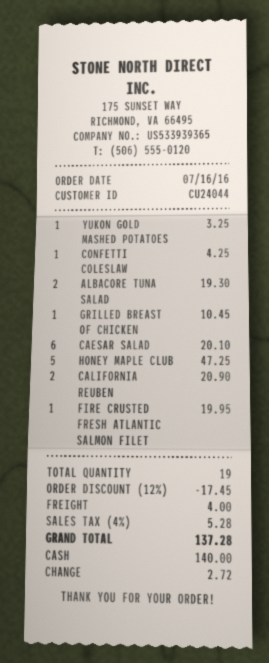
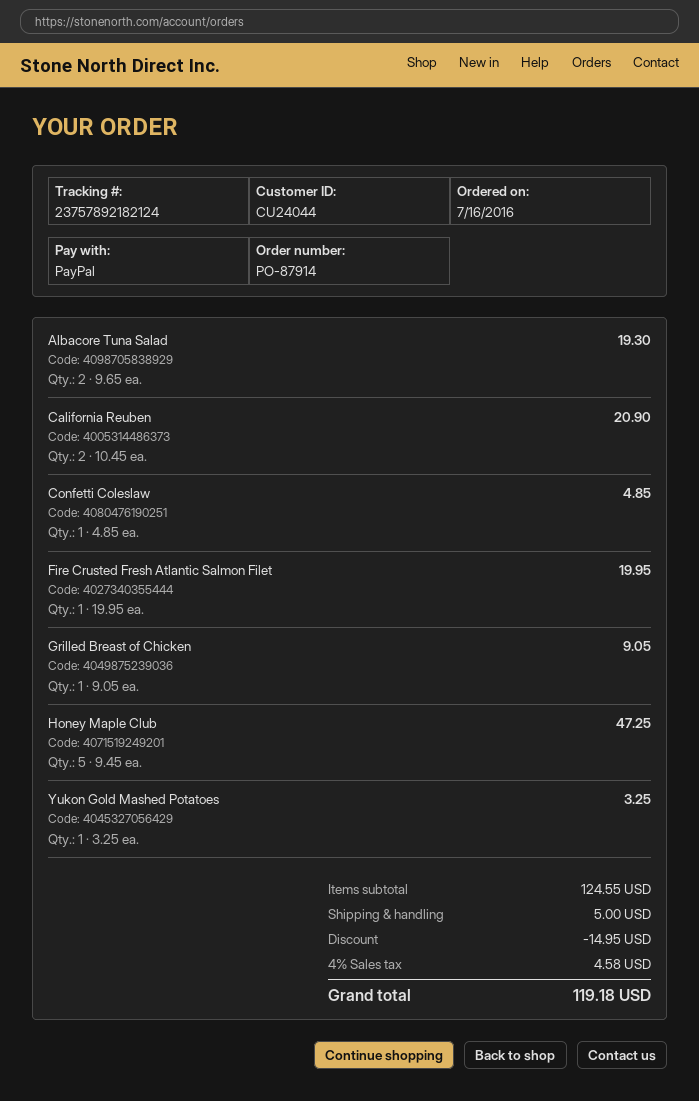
payment method: cash -> PayPal
CONFETTI COLESLAW: 1 for 4.25 -> 1 for 4.85
GRILLED BREAST OF CHICKEN: 1 for 10.45 -> 1 for 9.05
CAESAR SALAD: 6 for 20.10 -> none
discount: 17.45 -> 14.95
shipping: 4.00 -> 5.00
tax: 4% = 5.28 -> 4% = 4.58
total: 137.28 -> 119.18

